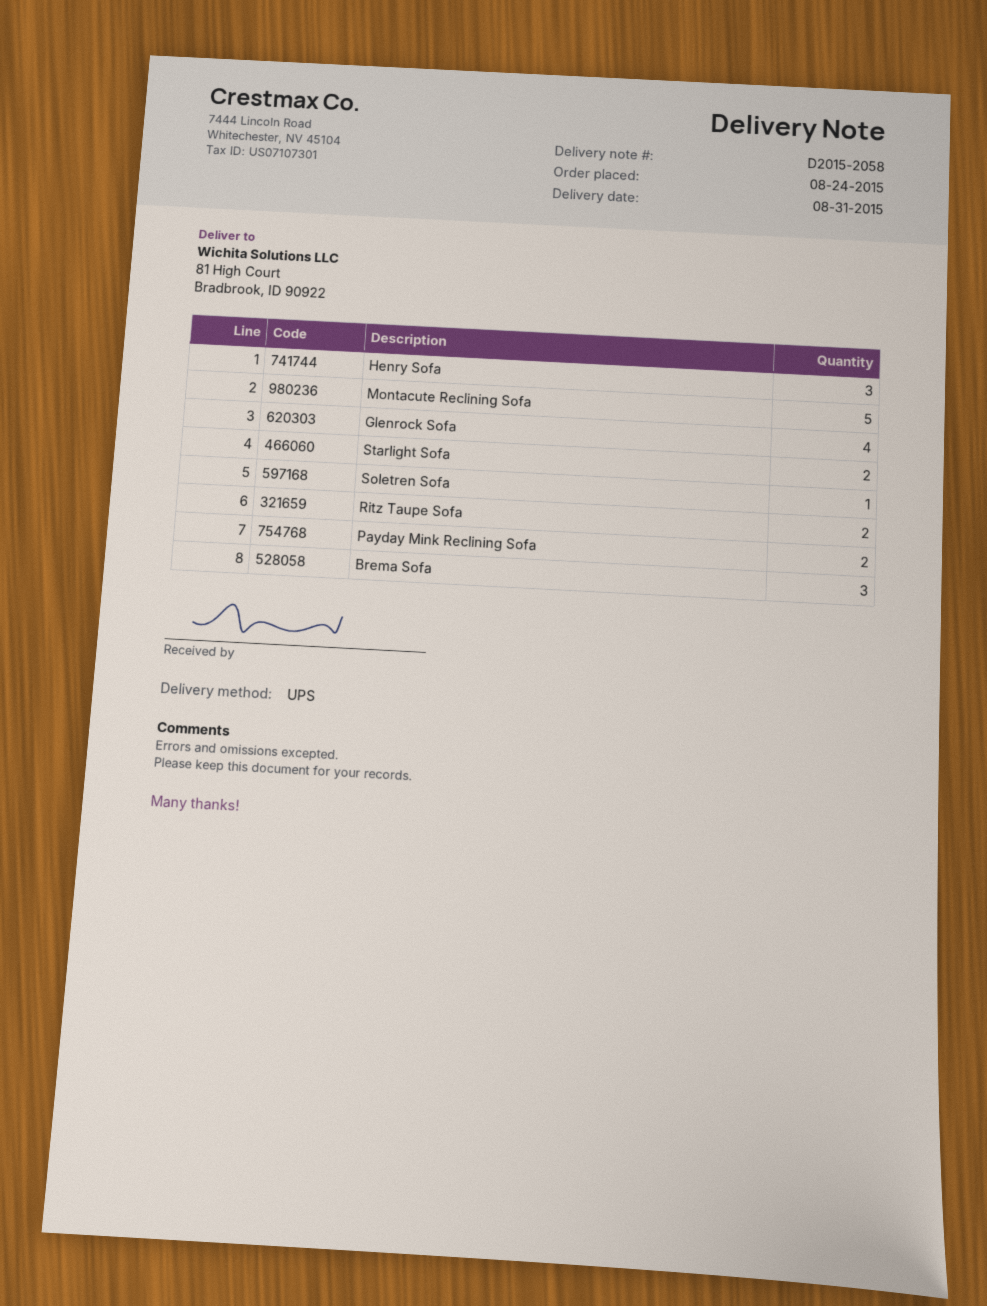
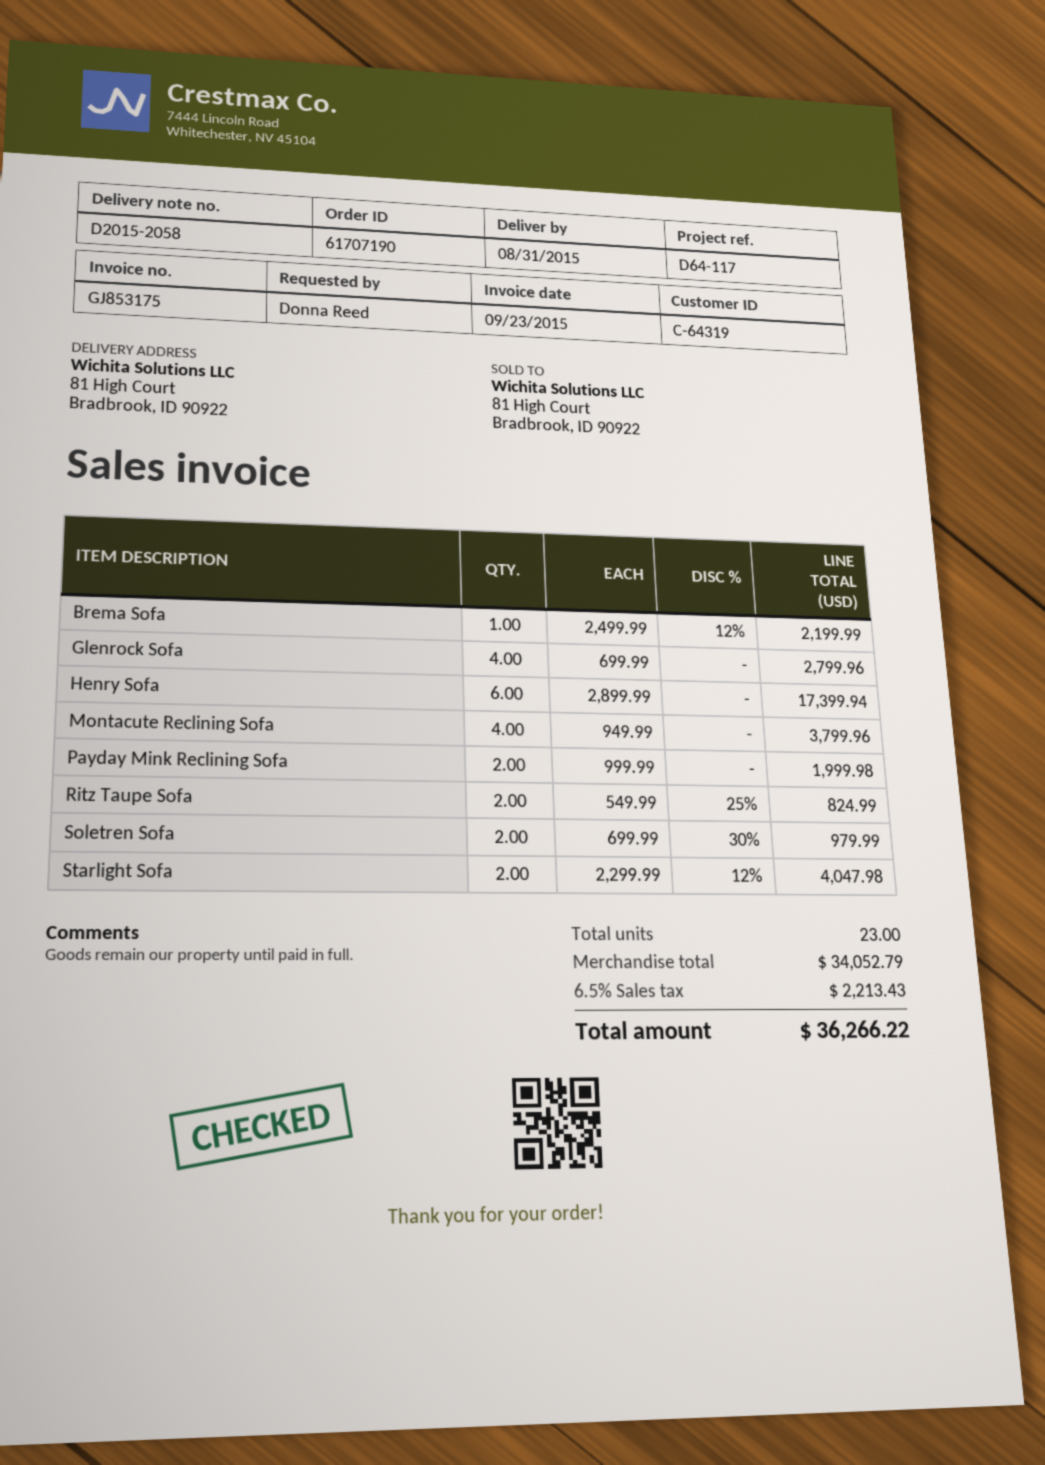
Henry Sofa: 3 -> 6
Montacute Reclining Sofa: 5 -> 4
Soletren Sofa: 1 -> 2
Brema Sofa: 3 -> 1

